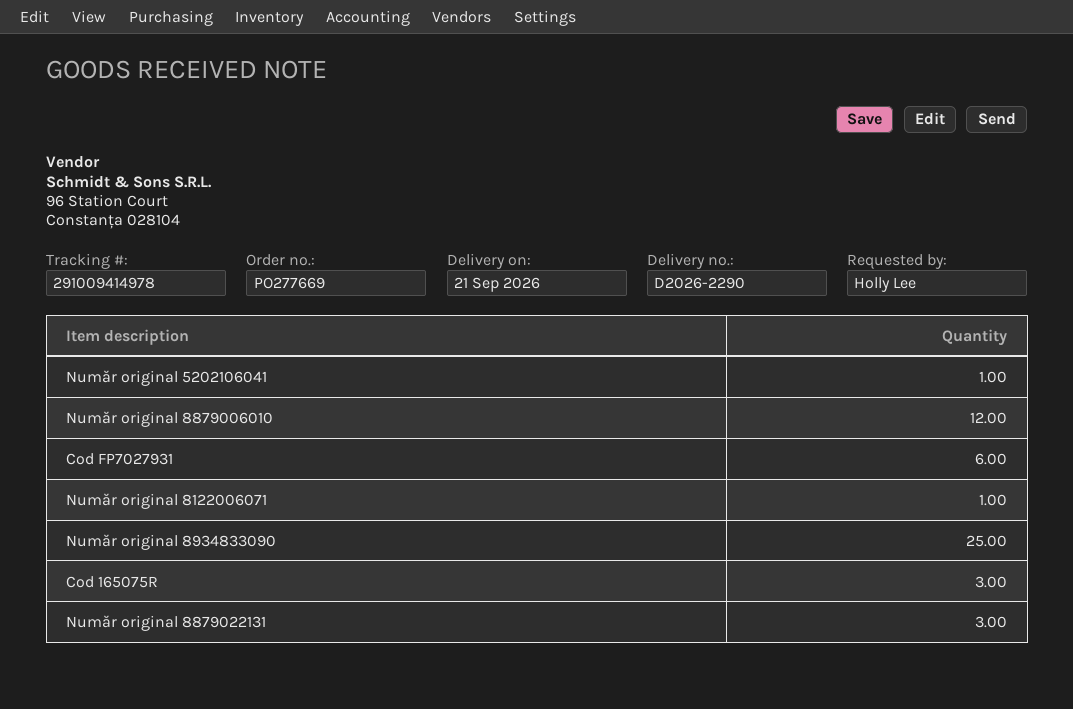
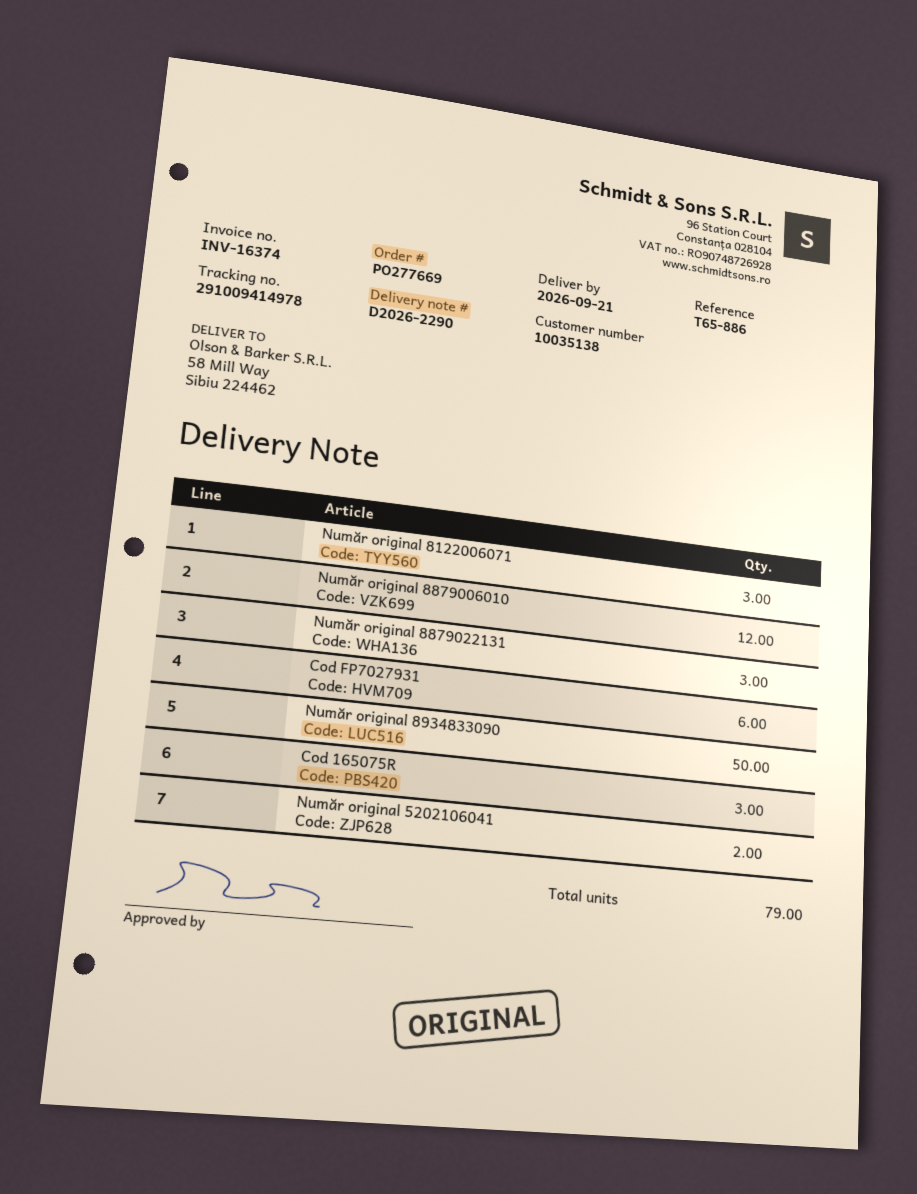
Număr original 5202106041: 1 -> 2
Număr original 8122006071: 1 -> 3
Număr original 8934833090: 25 -> 50

